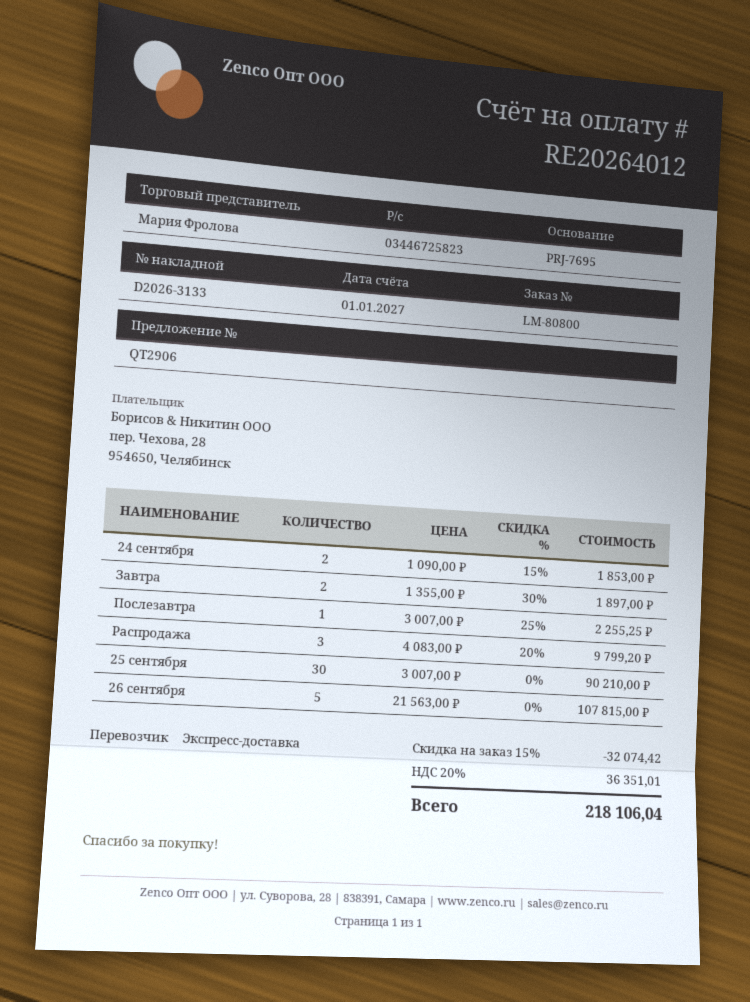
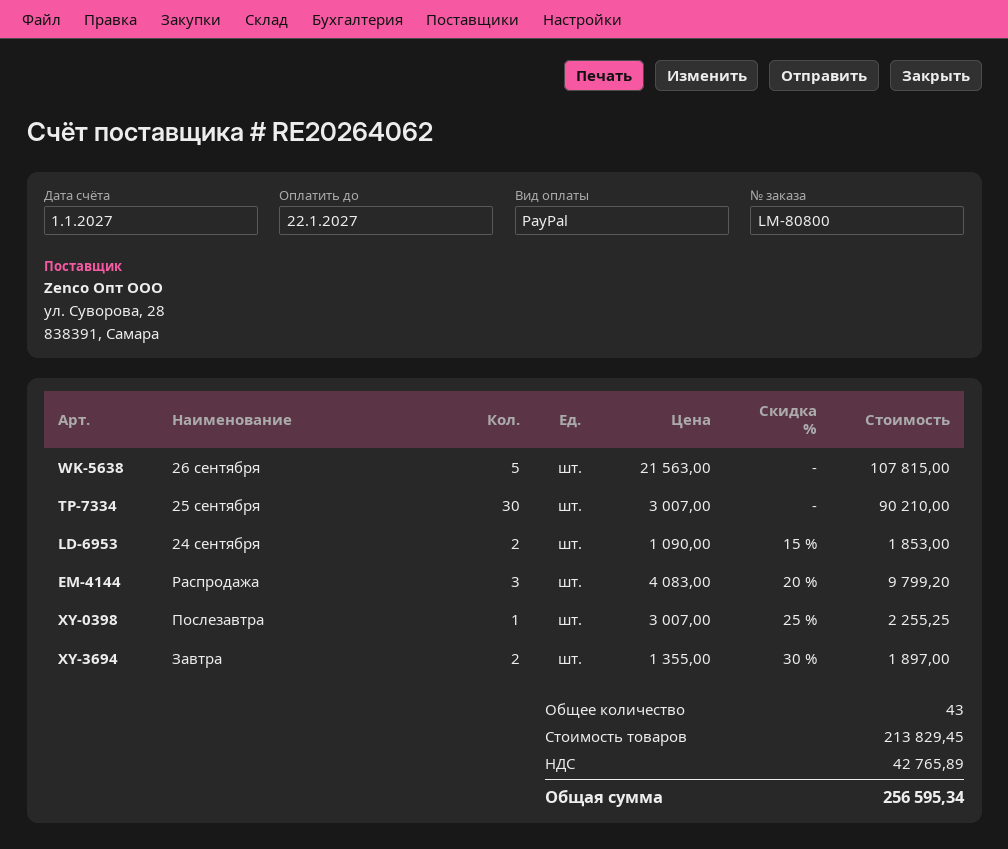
invoice number: RE20264012 -> RE20264062
discount: 15% = 32074.42 -> none
tax: 36351.01 -> 42765.89
total: 218106.04 -> 256595.34

